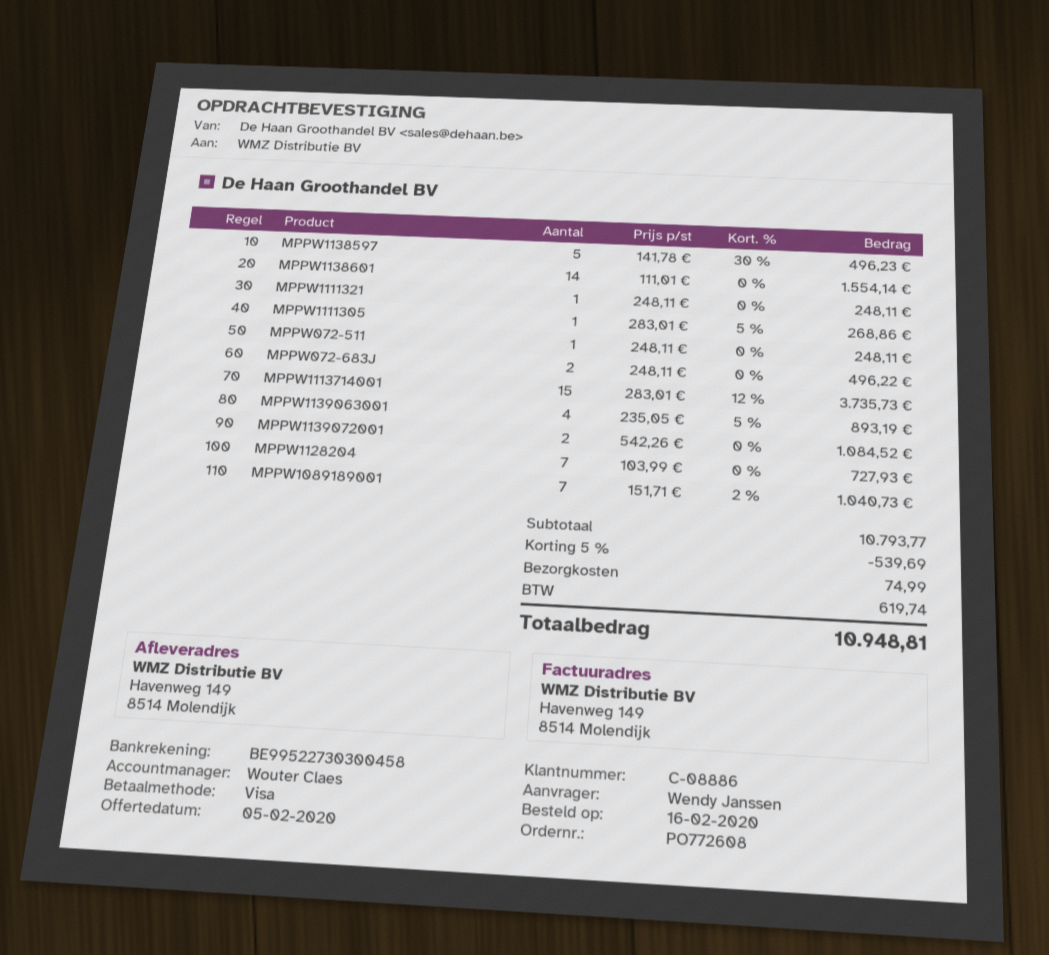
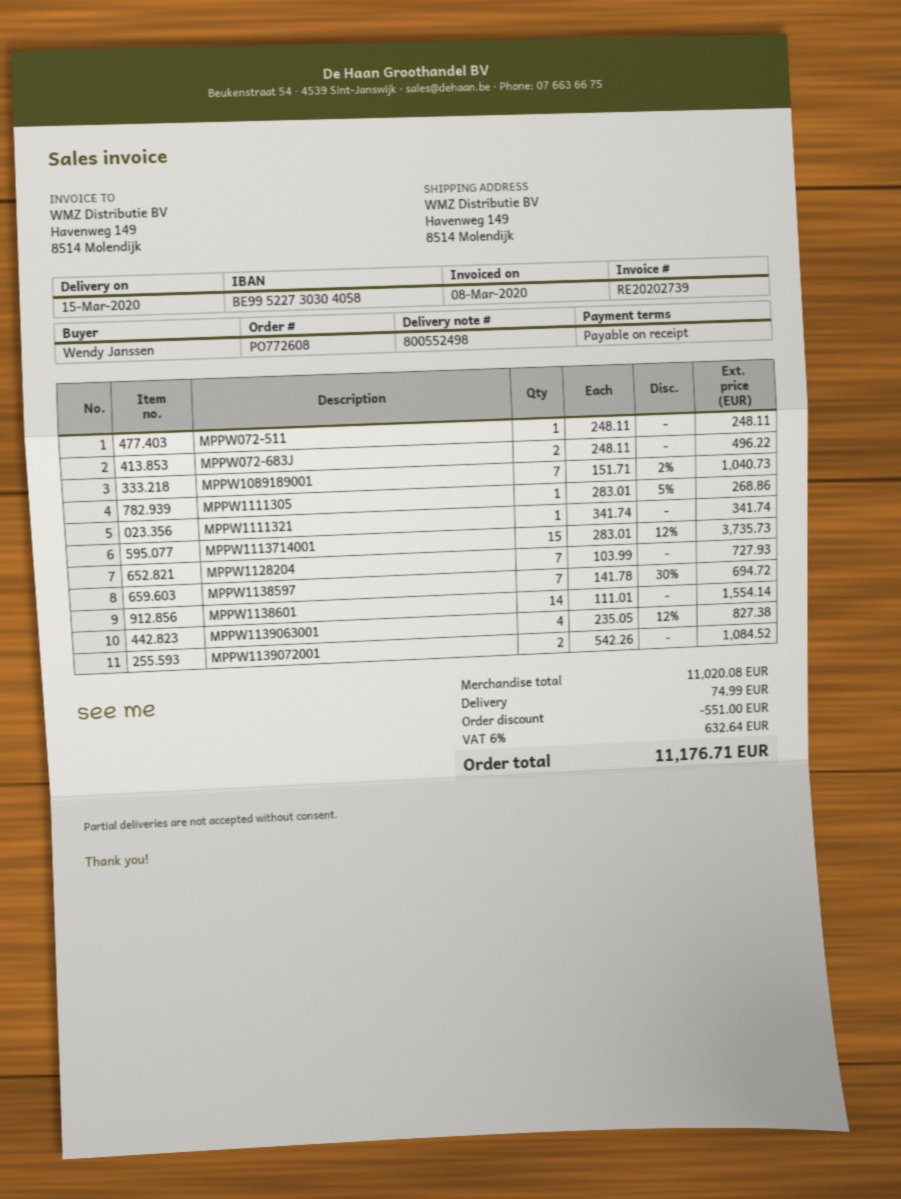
bank account: BE99522730300458 -> BE99522730304058
MPPW1138597: 5 x 141.78 - 30% = 496.23 -> 7 x 141.78 - 30% = 694.72
MPPW1111321: 1 x 248.11 = 248.11 -> 1 x 341.74 = 341.74
MPPW1139063001: 4 x 235.05 - 5% = 893.19 -> 4 x 235.05 - 12% = 827.38
subtotal: 10793.77 -> 11020.08
discount: 539.69 -> 551.00
tax: 619.74 -> 632.64
total: 10948.81 -> 11176.71

